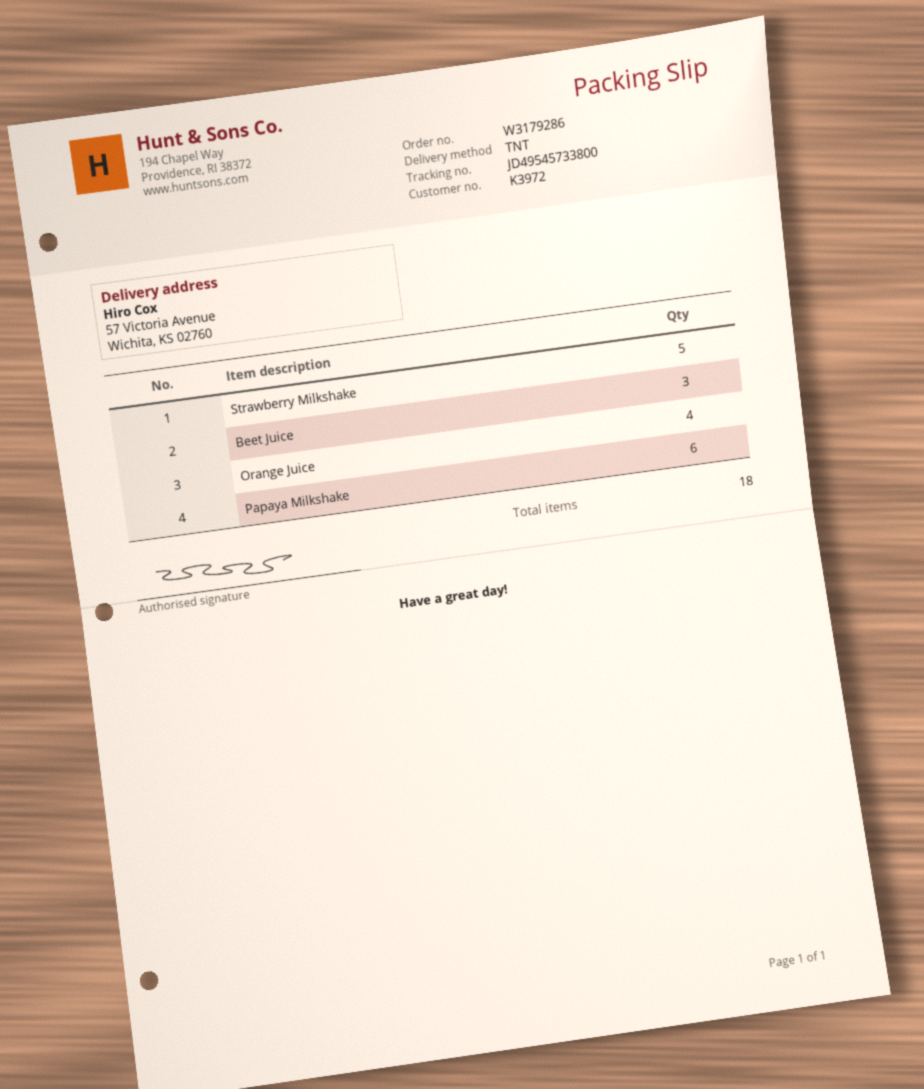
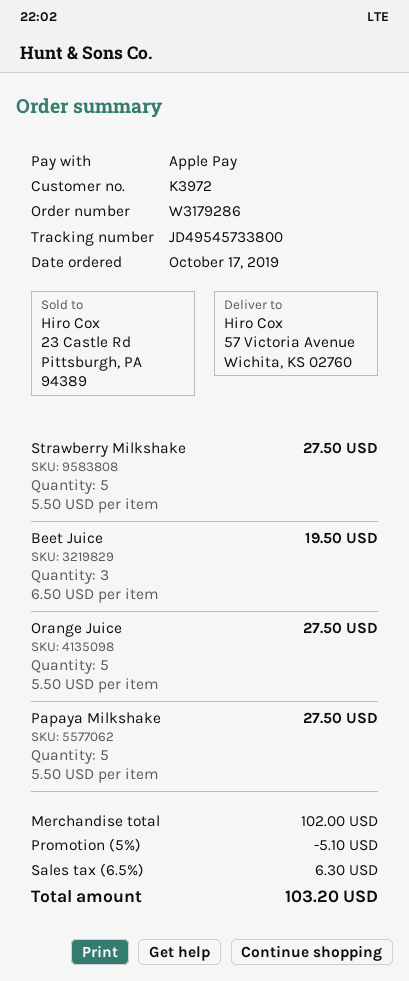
Orange Juice: 4 -> 5
Papaya Milkshake: 6 -> 5

